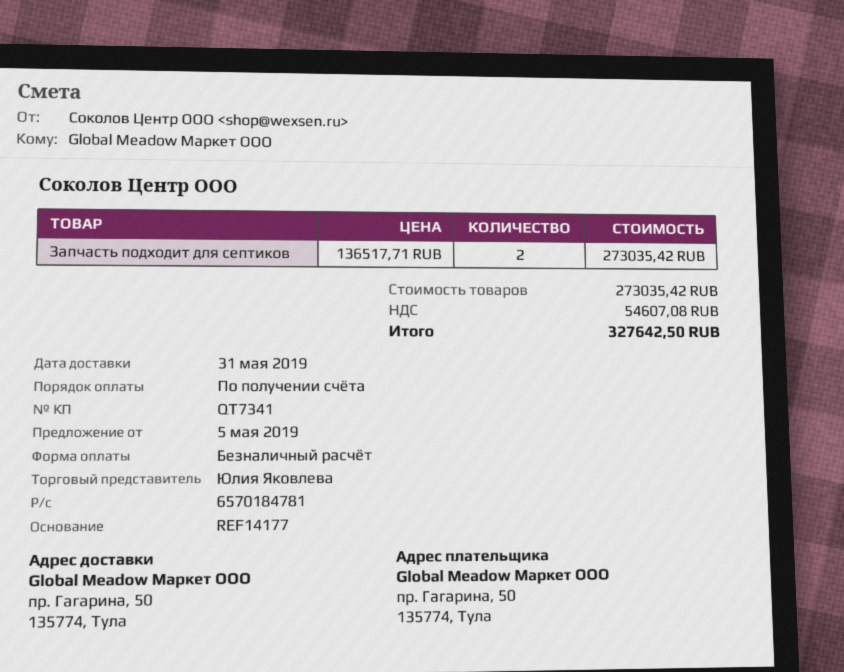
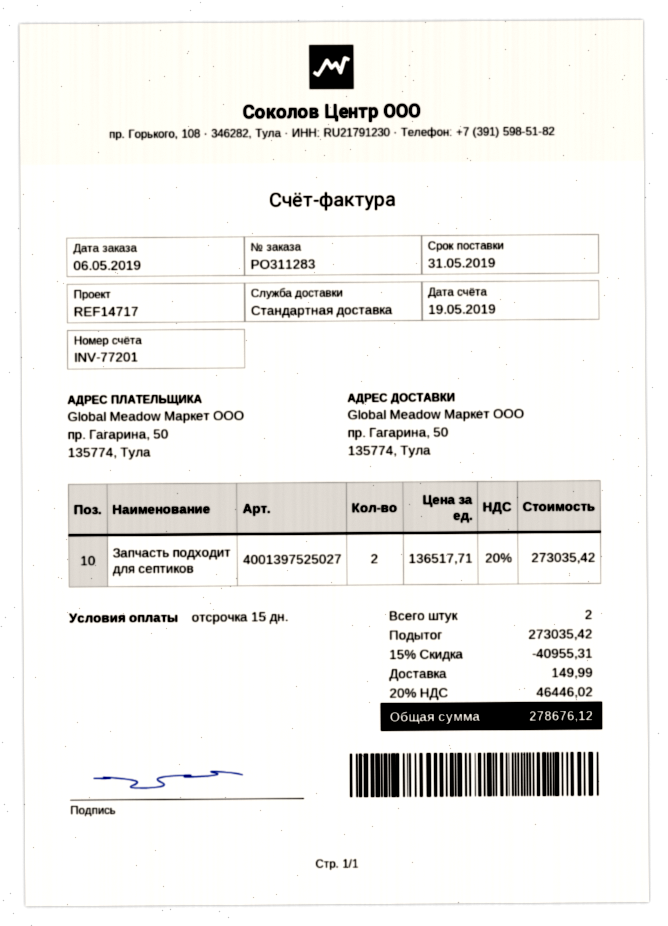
payment terms: on receipt -> 15 days
reference: REF14177 -> REF14717
discount: none -> 15% = 40955.31
shipping: none -> 149.99
tax: 54607.08 -> 46446.02
total: 327642.50 -> 278676.12

